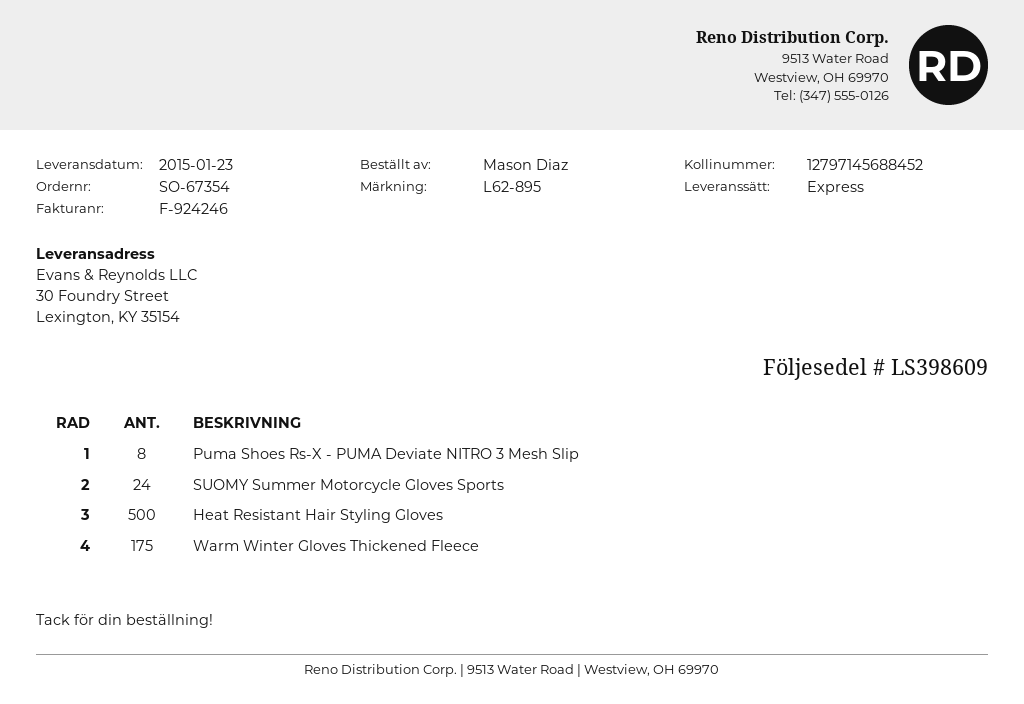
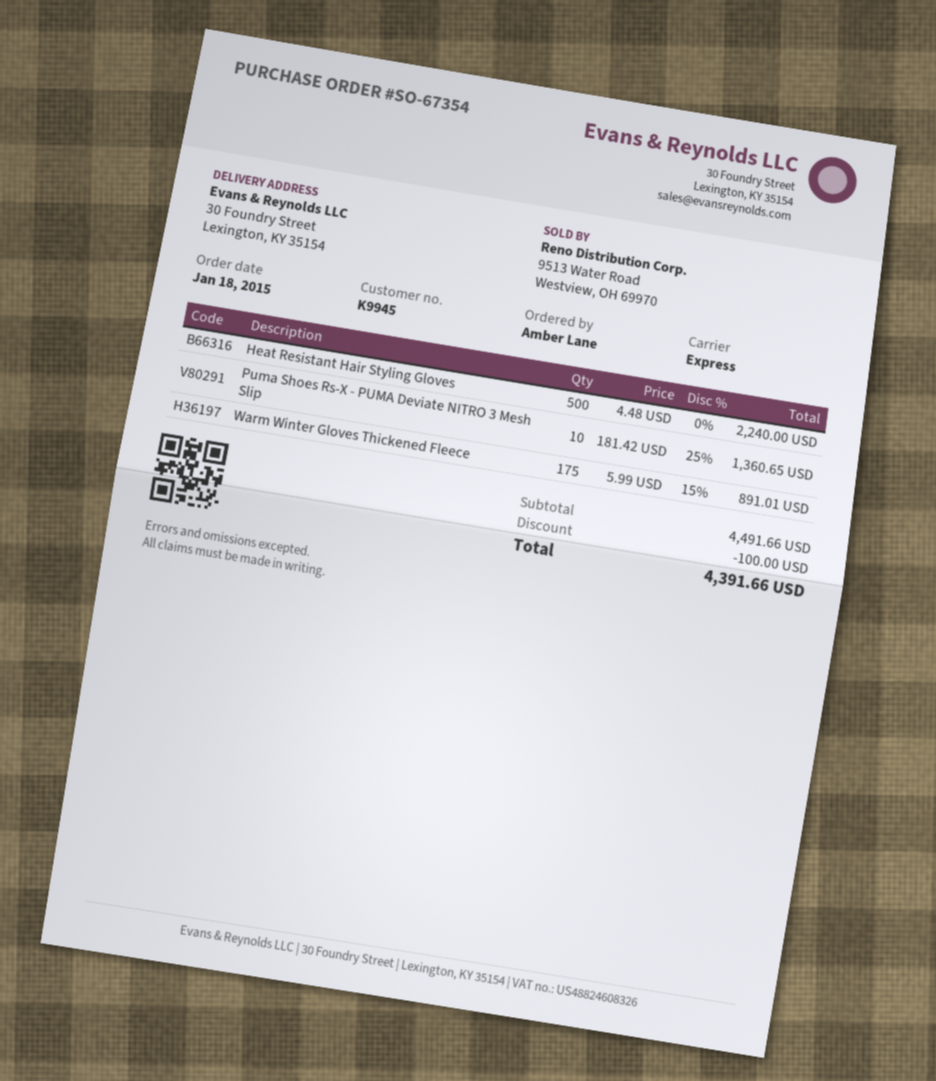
ordered by: Mason Diaz -> Amber Lane
Puma Shoes Rs-X - PUMA Deviate NITRO 3 Mesh Slip: 8 -> 10
SUOMY Summer Motorcycle Gloves Sports: 24 -> none

